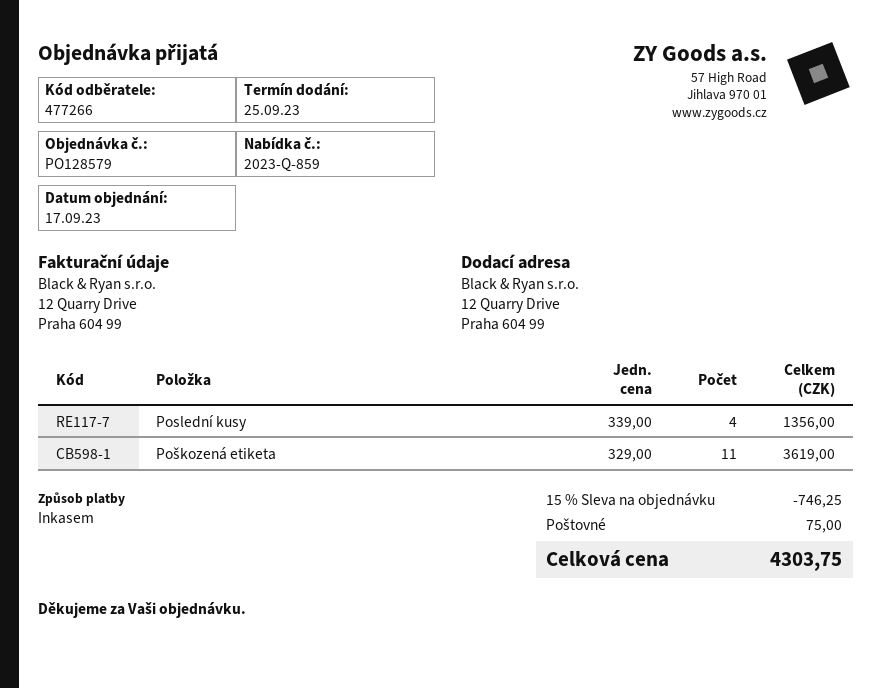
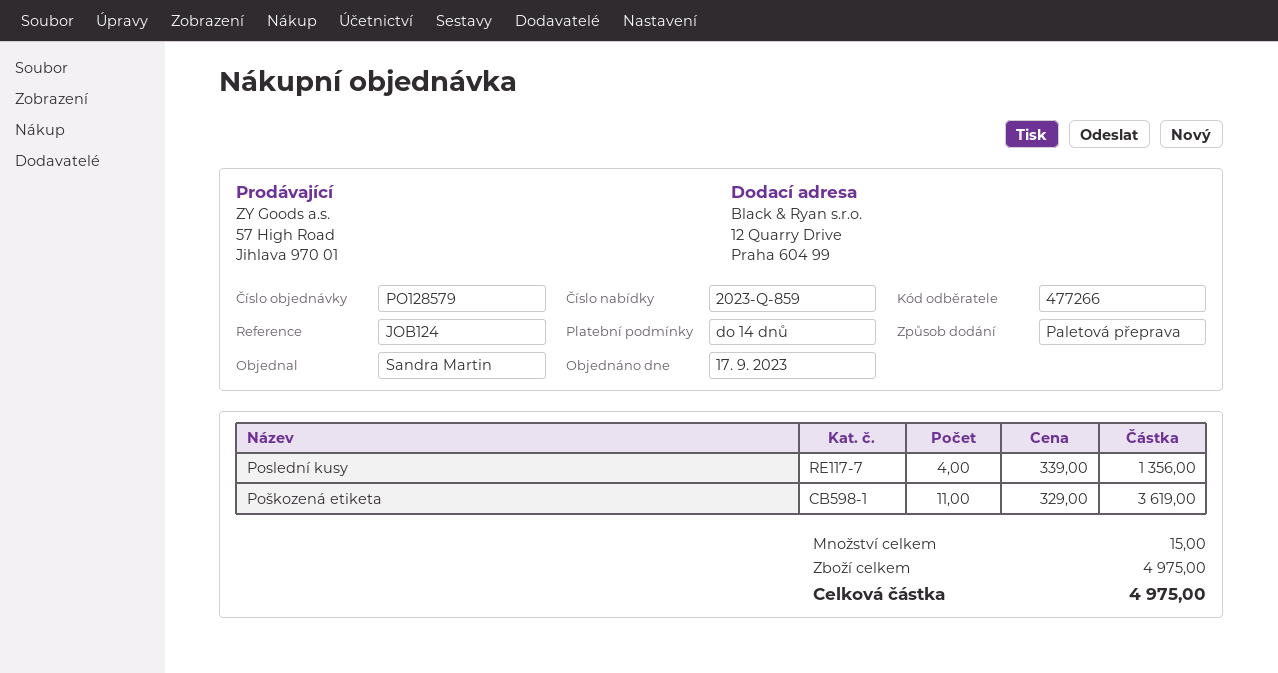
discount: 15% = 746.25 -> none
shipping: 75.00 -> none
total: 4303.75 -> 4975.00

